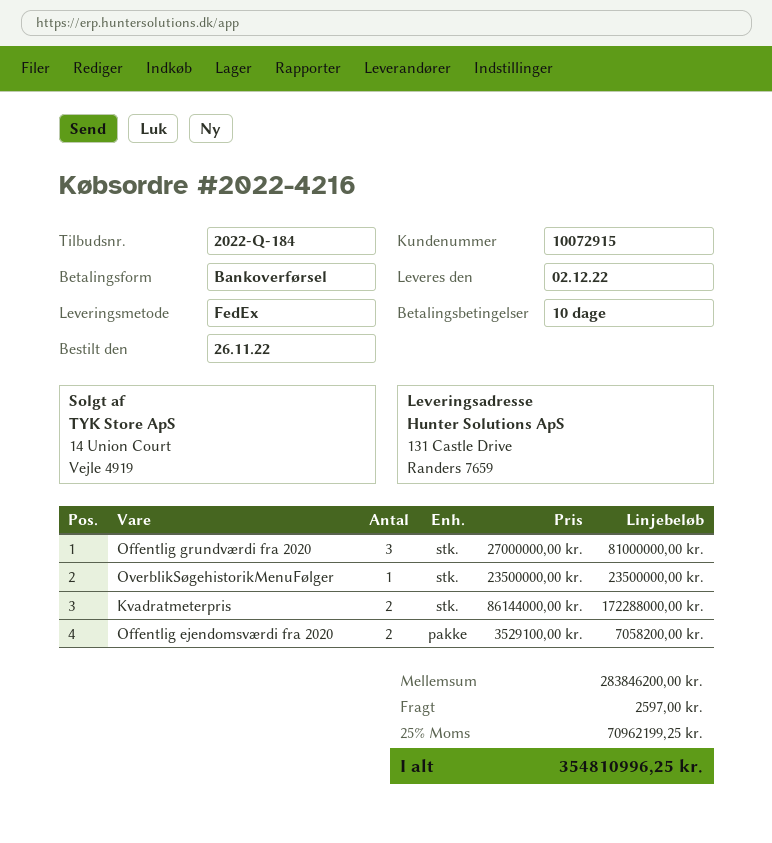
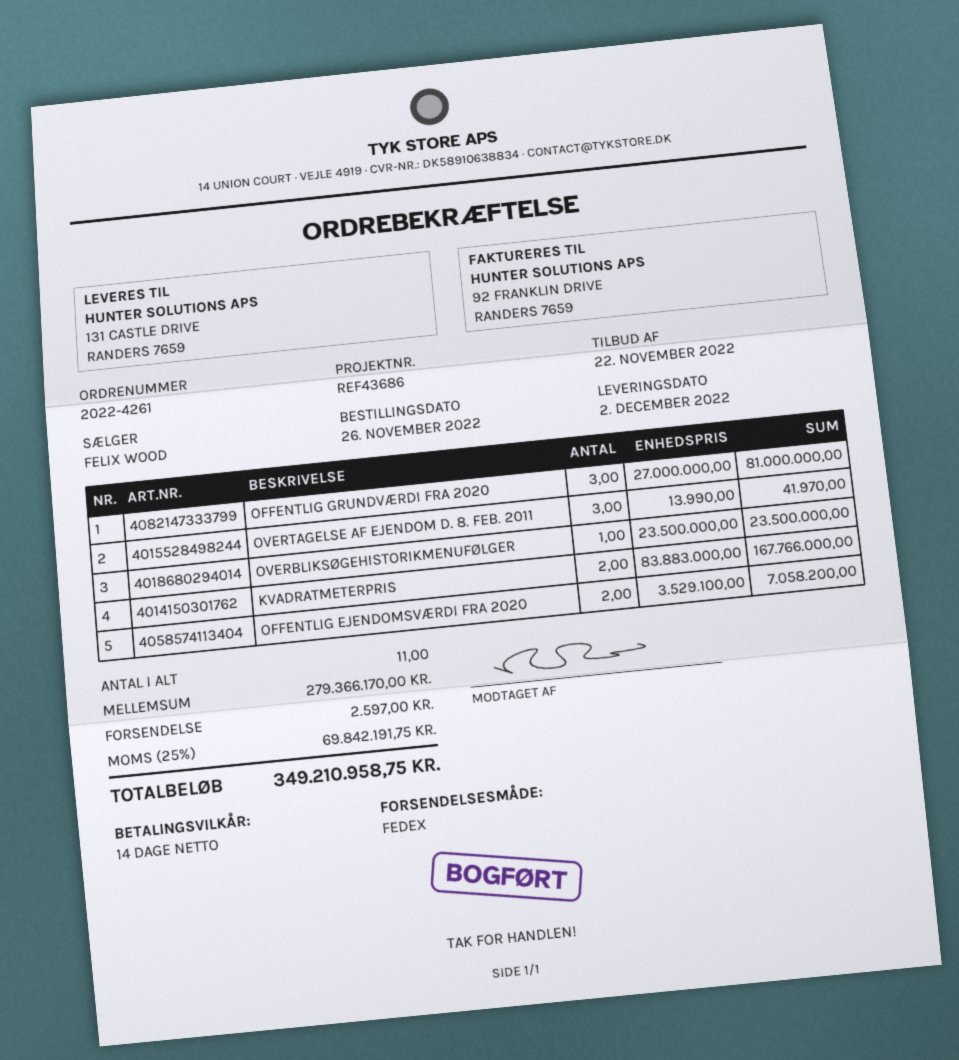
order number: 2022-4216 -> 2022-4261
payment terms: 10 days -> 14 days
Kvadratmeterpris: 2 x 86144000.00 = 172288000.00 -> 2 x 83883000.00 = 167766000.00
OVERTAGELSE AF EJENDOM D. 8. FEB. 2011: none -> 3 x 13990.00 = 41970.00
subtotal: 283846200.00 -> 279366170.00
tax: 25% = 70962199.25 -> 25% = 69842191.75
total: 354810996.25 -> 349210958.75

